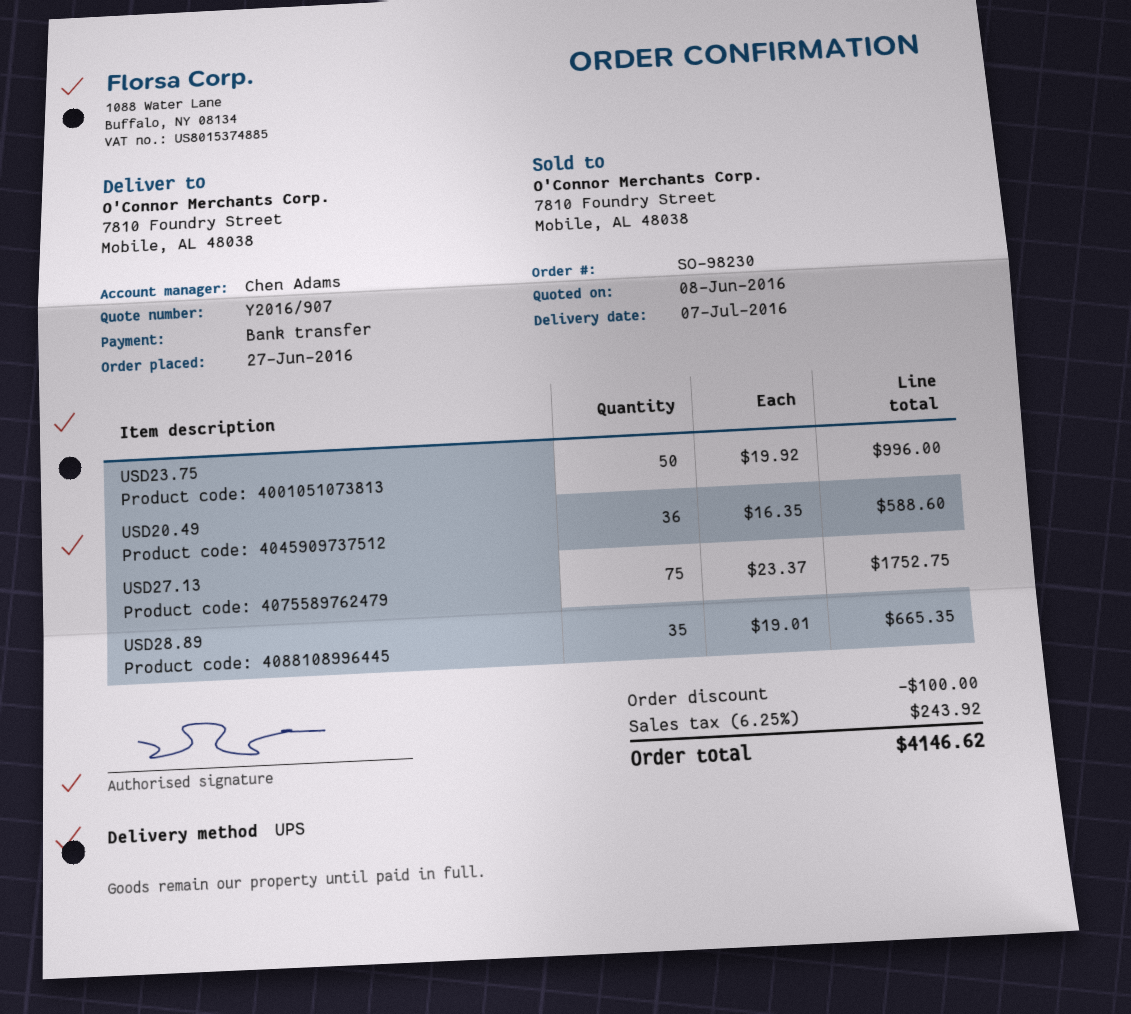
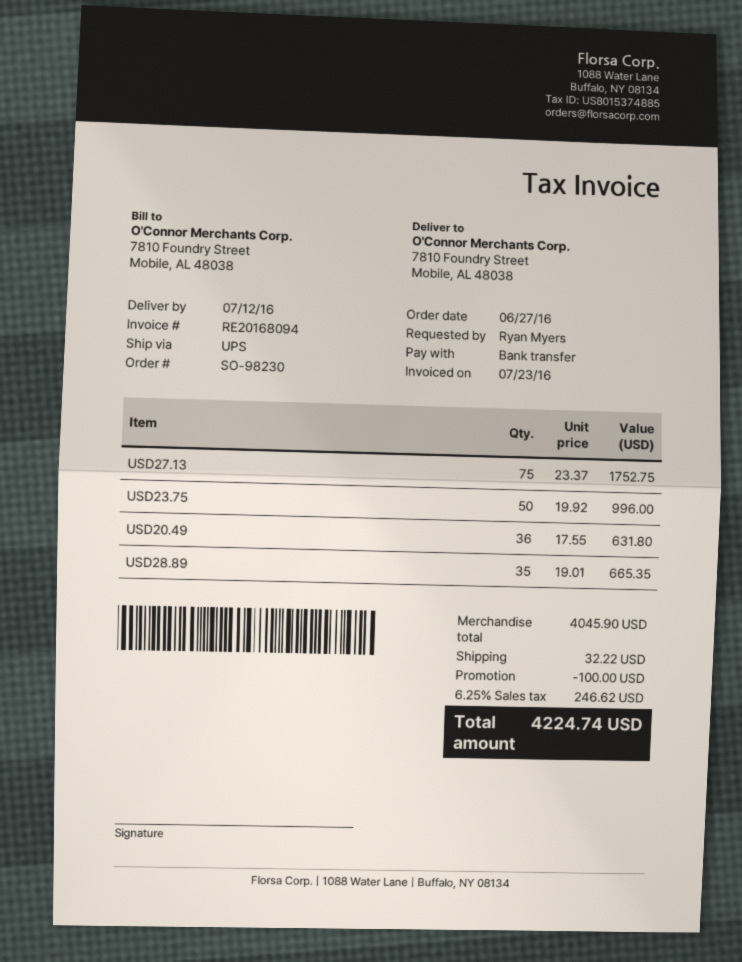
delivery date: 2016-07-07 -> 2016-07-12
USD20.49: 36 x 16.35 = 588.60 -> 36 x 17.55 = 631.80
shipping: none -> 32.22
tax: 6.25% = 243.92 -> 6.25% = 246.62
total: 4146.62 -> 4224.74

